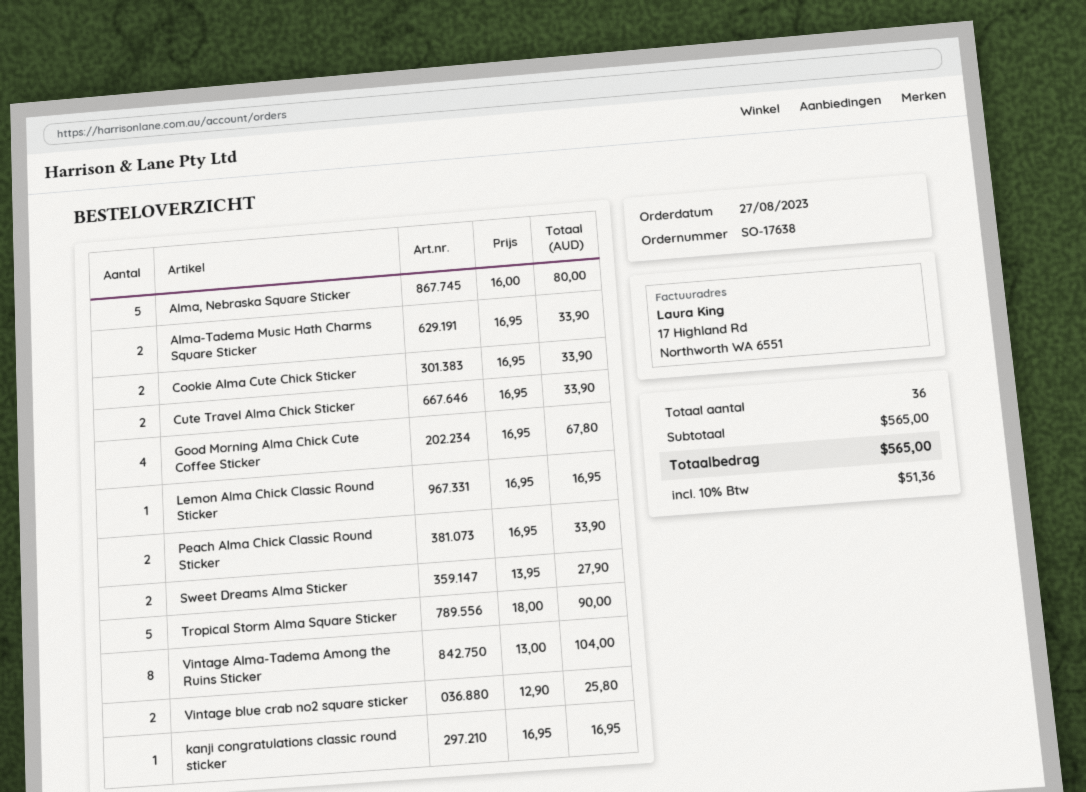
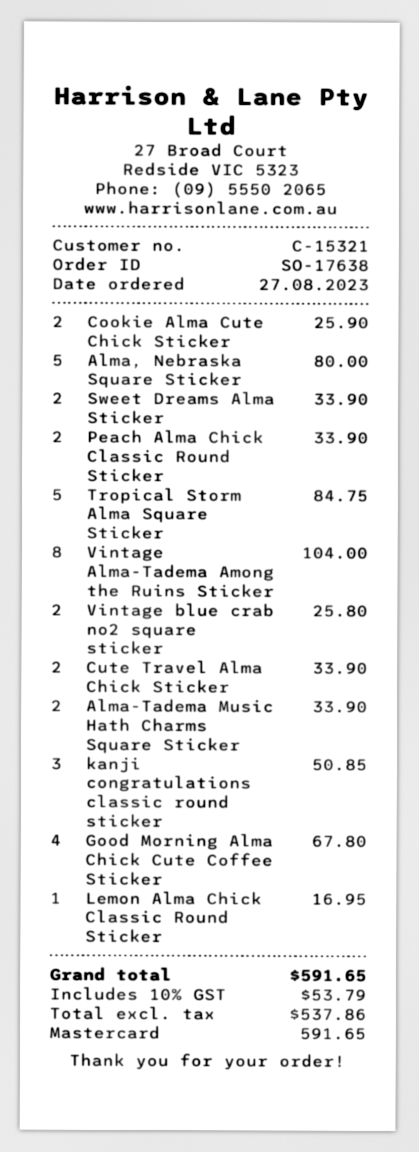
Cookie Alma Cute Chick Sticker: 2 for 33.90 -> 2 for 25.90
Sweet Dreams Alma Sticker: 2 for 27.90 -> 2 for 33.90
Tropical Storm Alma Square Sticker: 5 for 90.00 -> 5 for 84.75
kanji congratulations classic round sticker: 1 for 16.95 -> 3 for 50.85
tax: 10% = 51.36 -> 10% = 53.79
total: 565.00 -> 591.65

